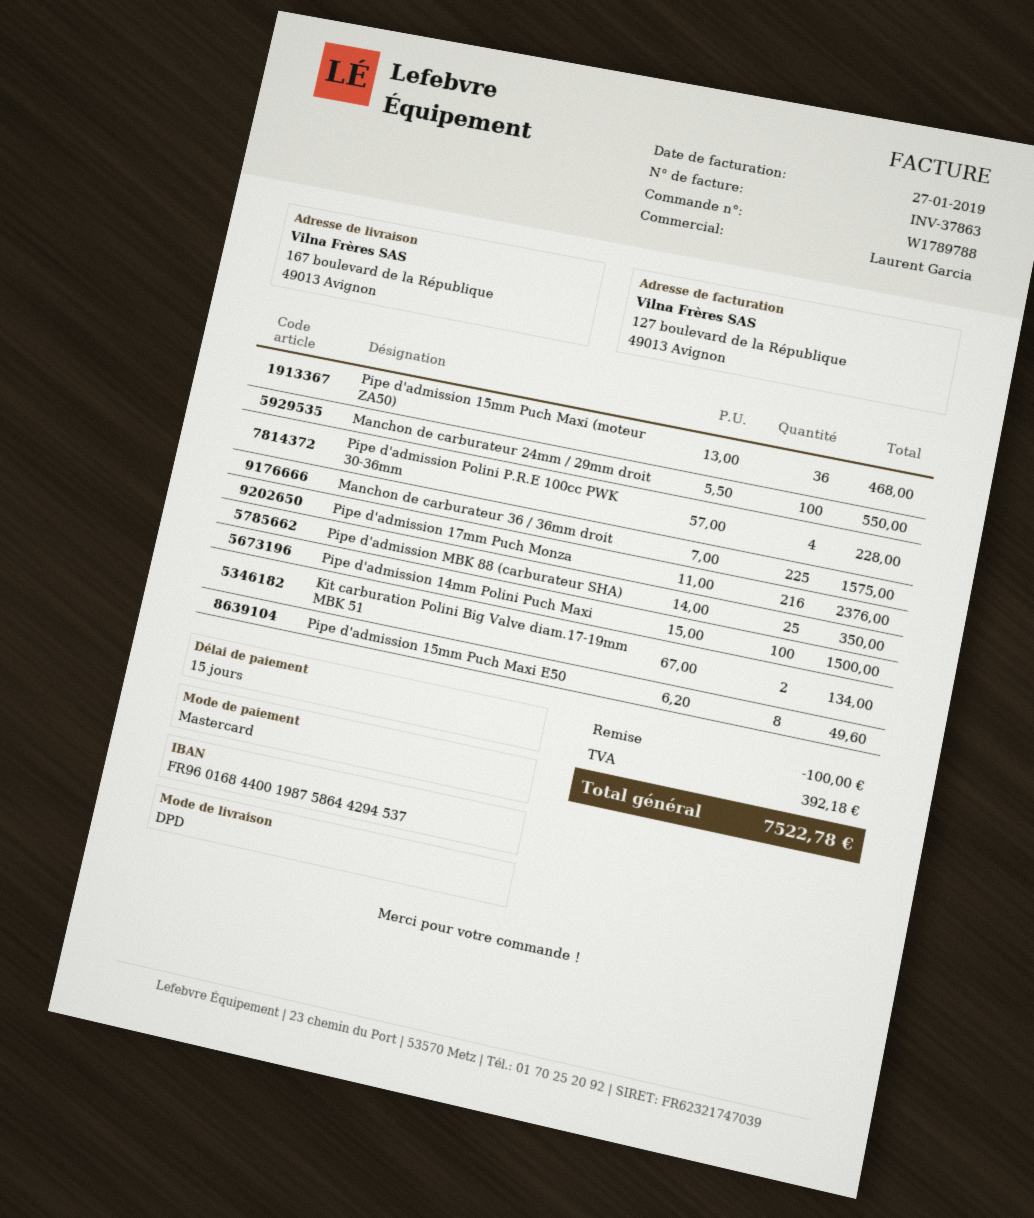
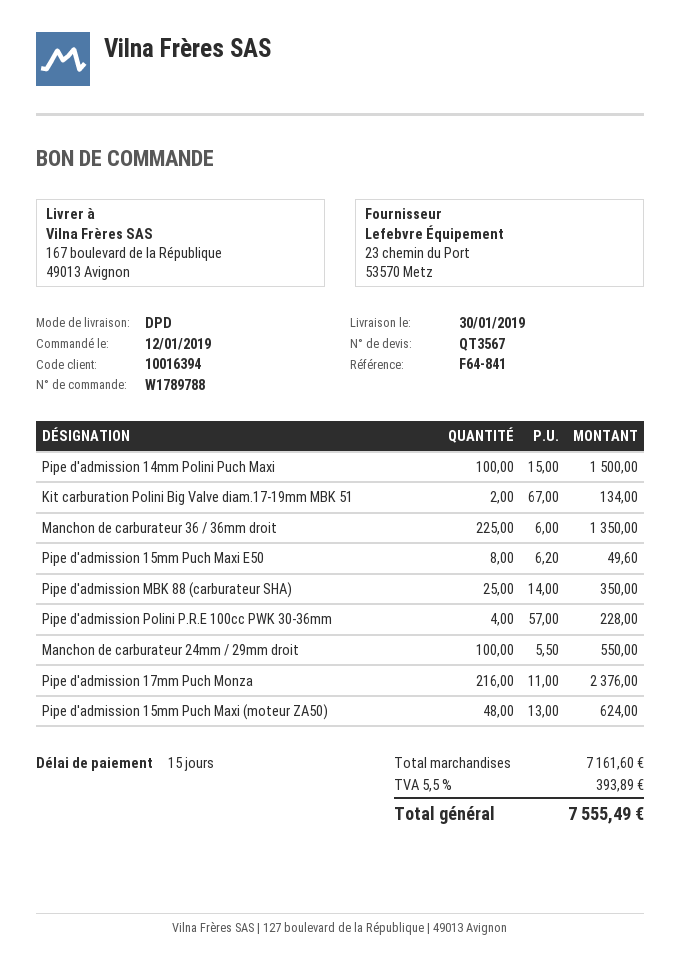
Pipe d'admission 15mm Puch Maxi (moteur ZA50): 36 x 13.00 = 468.00 -> 48 x 13.00 = 624.00
Manchon de carburateur 36 / 36mm droit: 225 x 7.00 = 1575.00 -> 225 x 6.00 = 1350.00
discount: 100.00 -> none
tax: 392.18 -> 393.89
total: 7522.78 -> 7555.49

